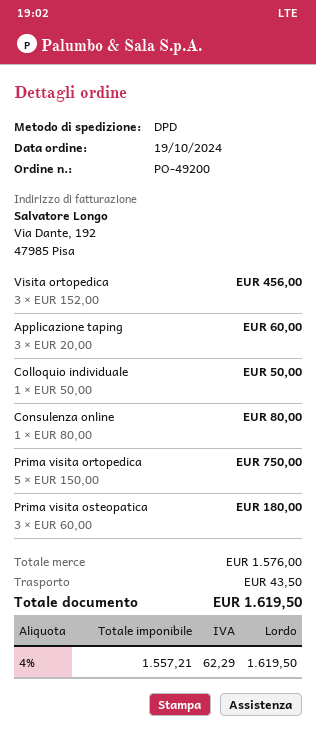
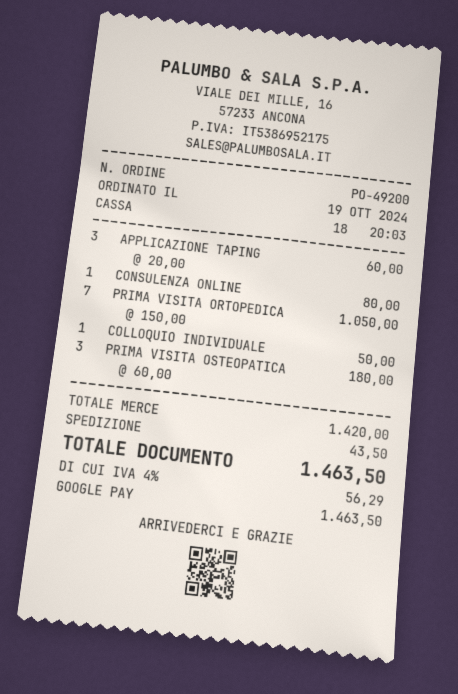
Visita ortopedica: 3 x 152.00 = 456.00 -> none
Prima visita ortopedica: 5 x 150.00 = 750.00 -> 7 x 150.00 = 1050.00
subtotal: 1576.00 -> 1420.00
tax: 4% = 62.29 -> 4% = 56.29
total: 1619.50 -> 1463.50

